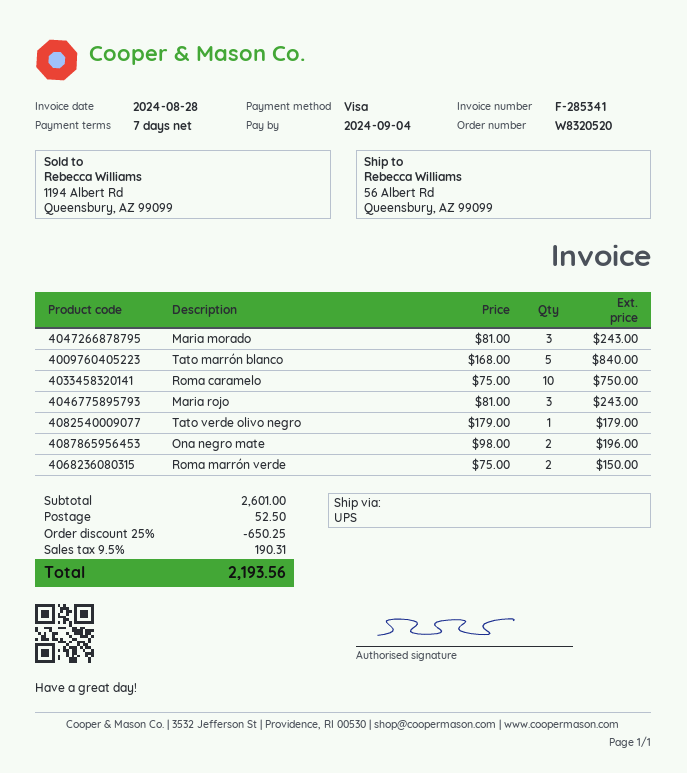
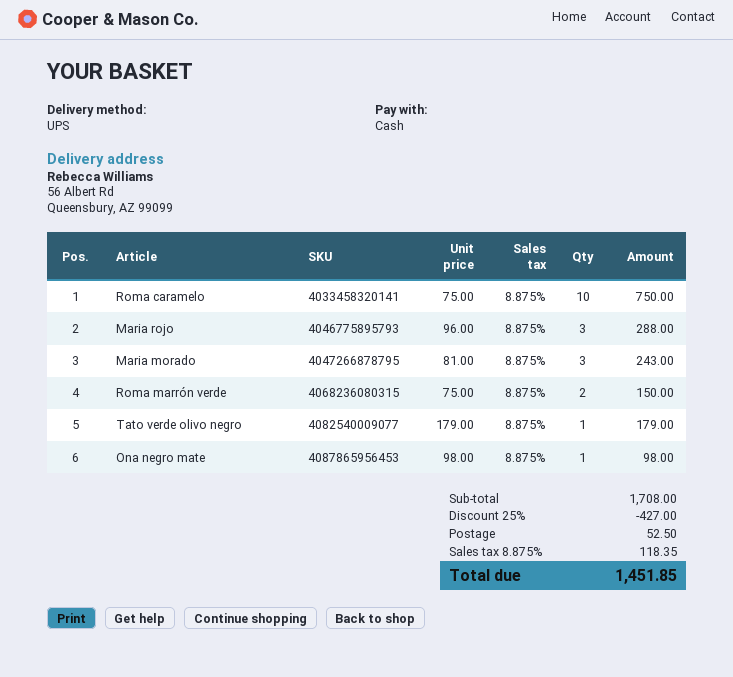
payment method: Visa -> cash
Tato marrón blanco: 5 x 168.00 = 840.00 -> none
Maria rojo: 3 x 81.00 = 243.00 -> 3 x 96.00 = 288.00
Ona negro mate: 2 x 98.00 = 196.00 -> 1 x 98.00 = 98.00
subtotal: 2601.00 -> 1708.00
discount: 25% = 650.25 -> 25% = 427.00
tax: 9.5% = 190.31 -> 8.875% = 118.35
total: 2193.56 -> 1451.85

